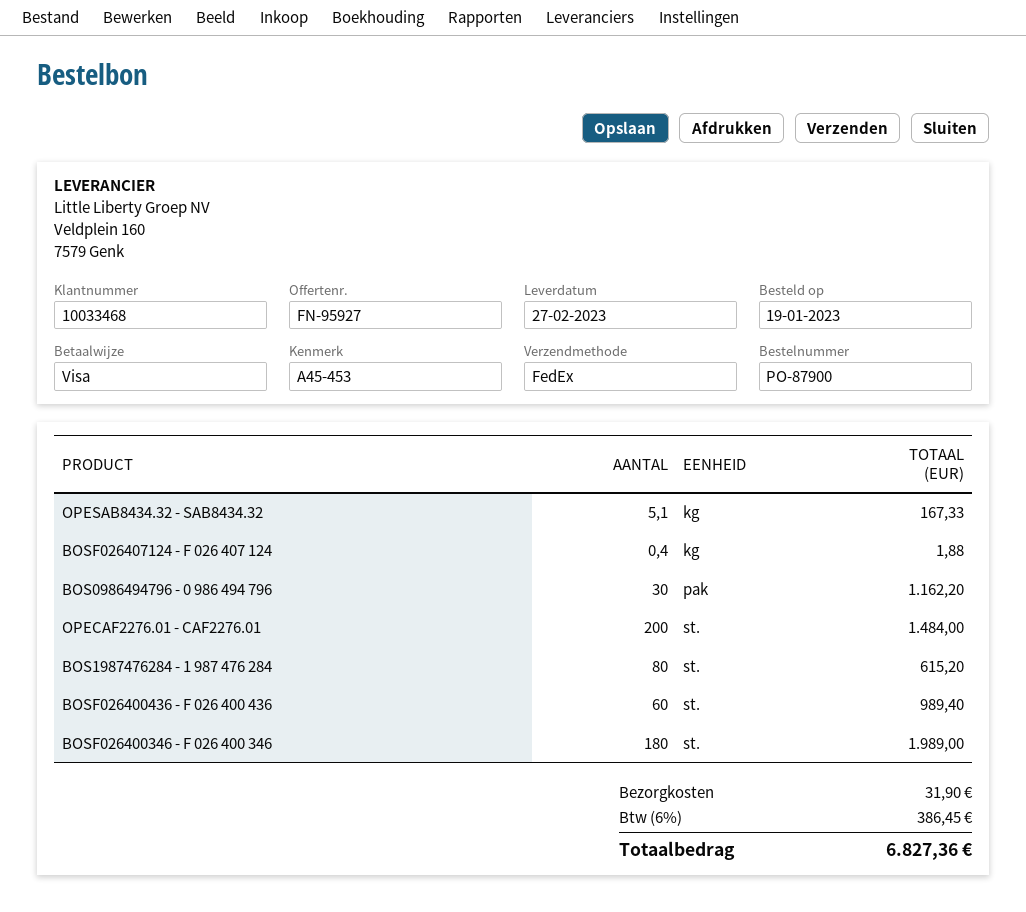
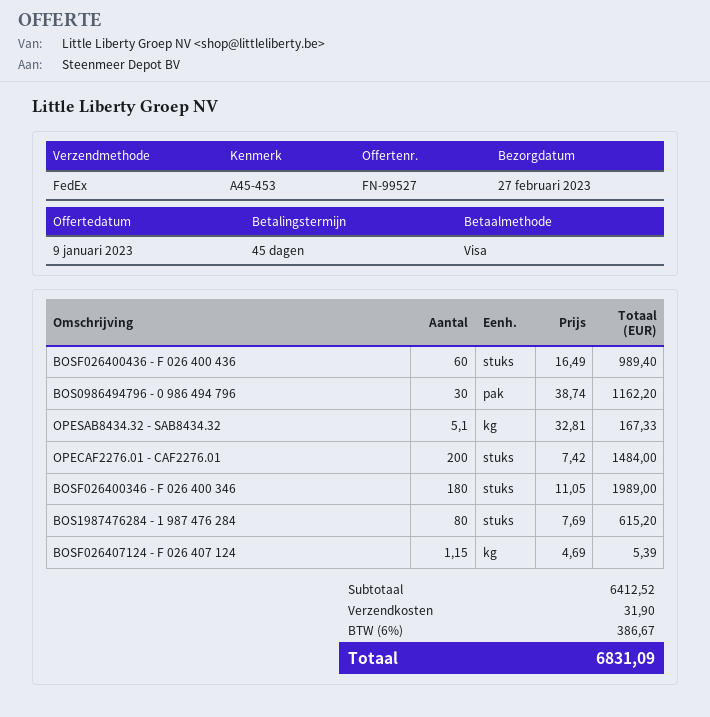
quote number: FN-95927 -> FN-99527
BOSF026407124 - F 026 407 124: 0.4 for 1.88 -> 1.15 for 5.39
tax: 6% = 386.45 -> 6% = 386.67
total: 6827.36 -> 6831.09

